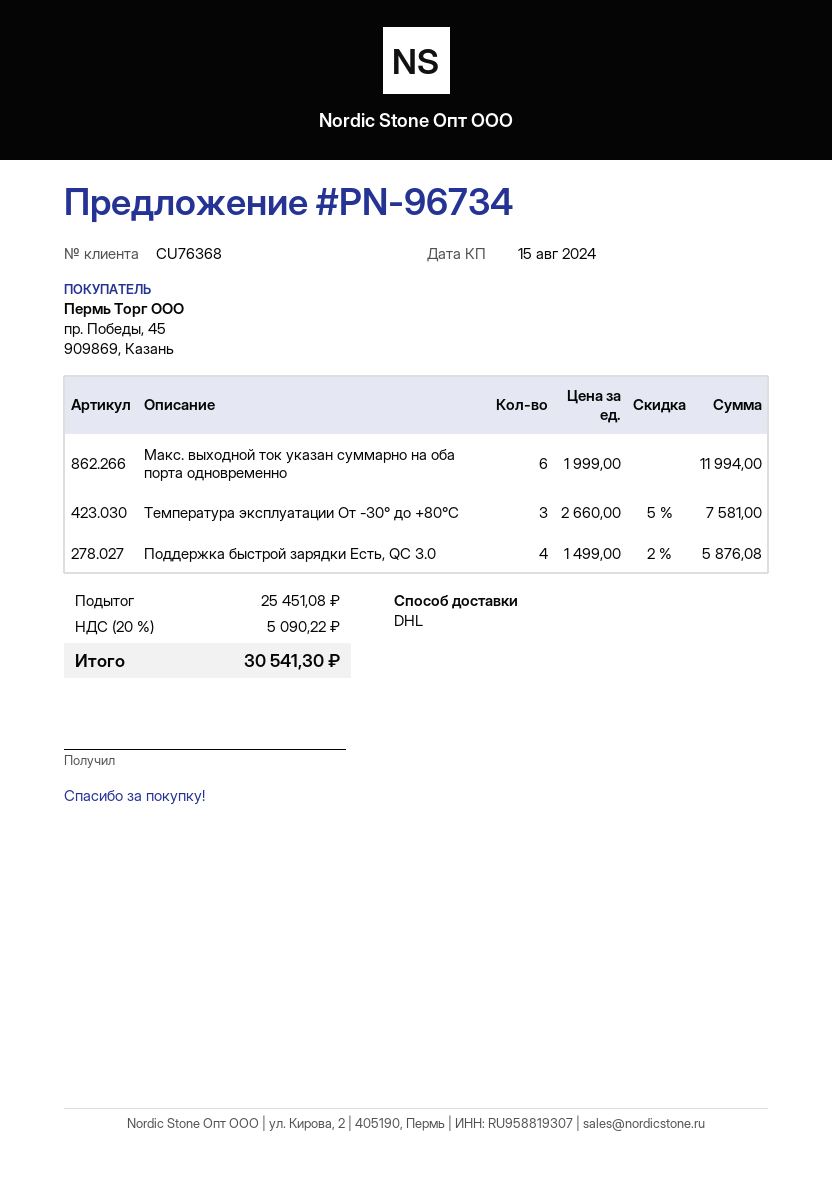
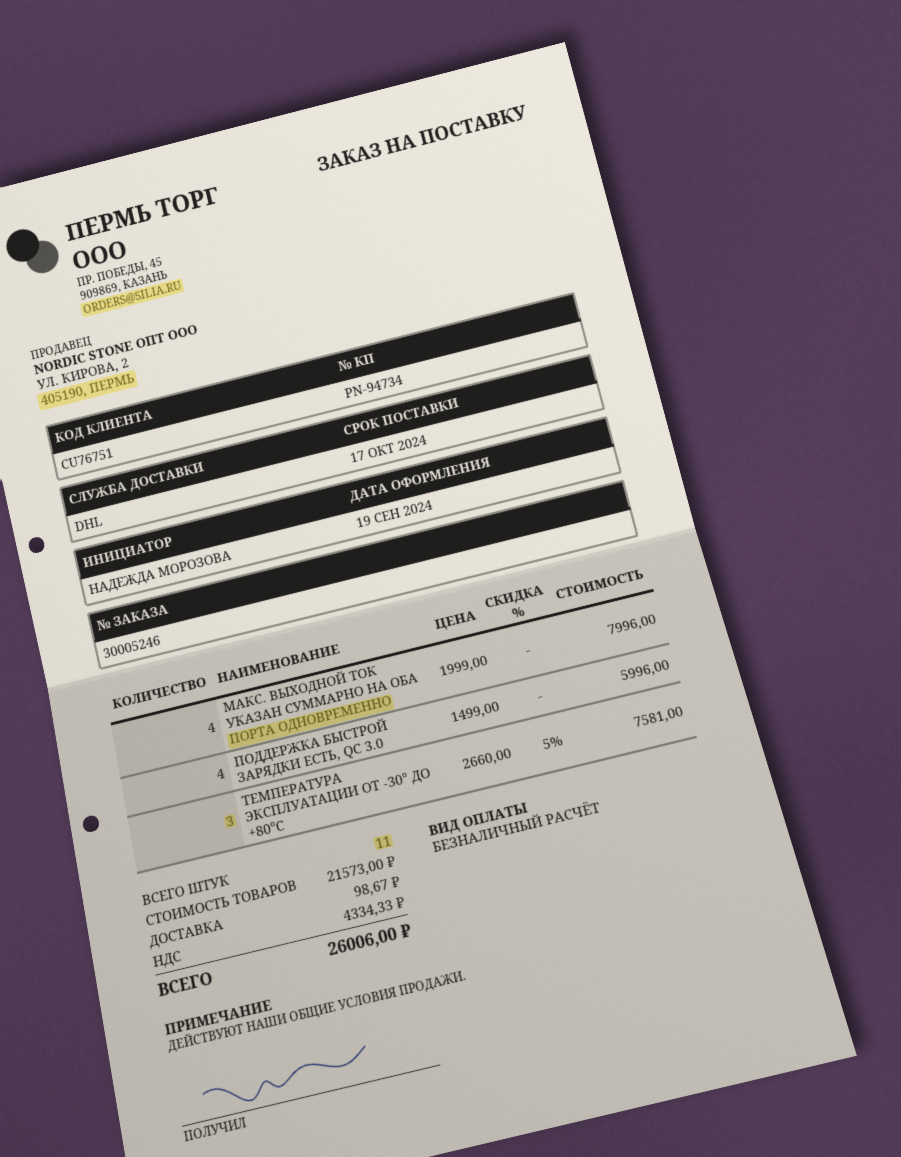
quote number: PN-96734 -> PN-94734
customer number: CU76368 -> CU76751
Макс. выходной ток указан суммарно на оба порта одновременно: 6 x 1999.00 = 11994.00 -> 4 x 1999.00 = 7996.00
Поддержка быстрой зарядки Есть, QC 3.0: 4 x 1499.00 - 2% = 5876.08 -> 4 x 1499.00 = 5996.00
subtotal: 25451.08 -> 21573.00
shipping: none -> 98.67
tax: 5090.22 -> 4334.33
total: 30541.30 -> 26006.00

